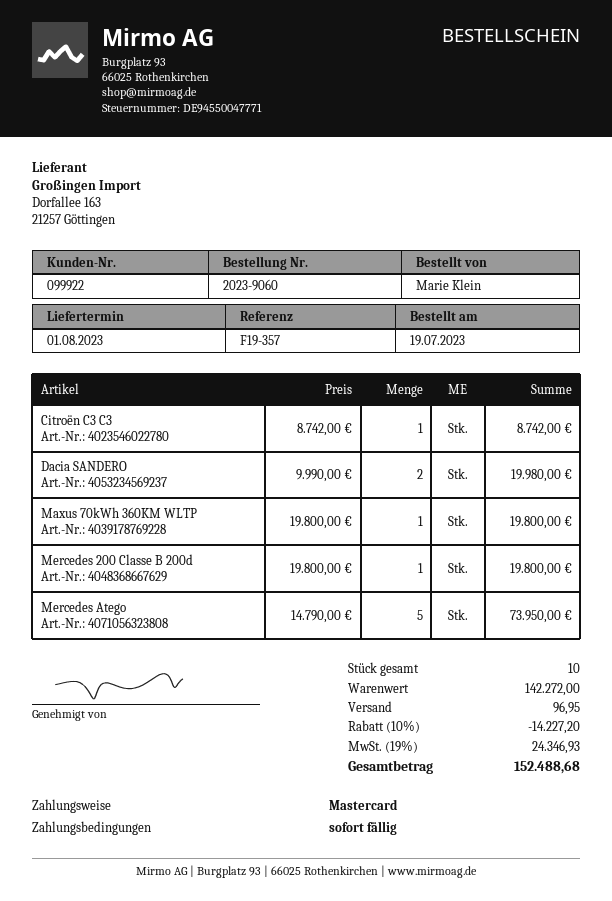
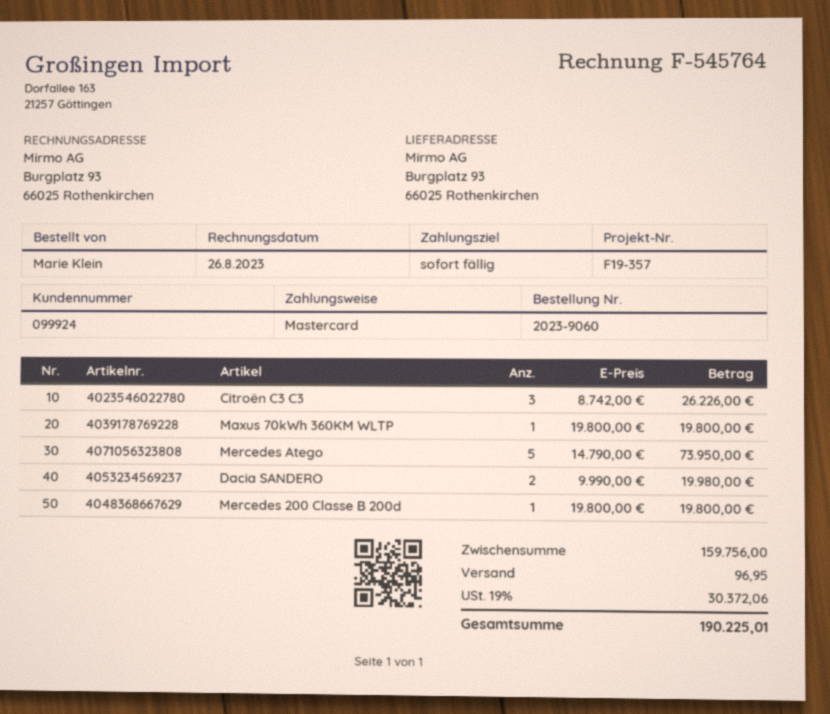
customer number: 099922 -> 099924
Citroën C3 C3: 1 x 8742.00 = 8742.00 -> 3 x 8742.00 = 26226.00
subtotal: 142272.00 -> 159756.00
discount: 10% = 14227.20 -> none
tax: 19% = 24346.93 -> 19% = 30372.06
total: 152488.68 -> 190225.01

